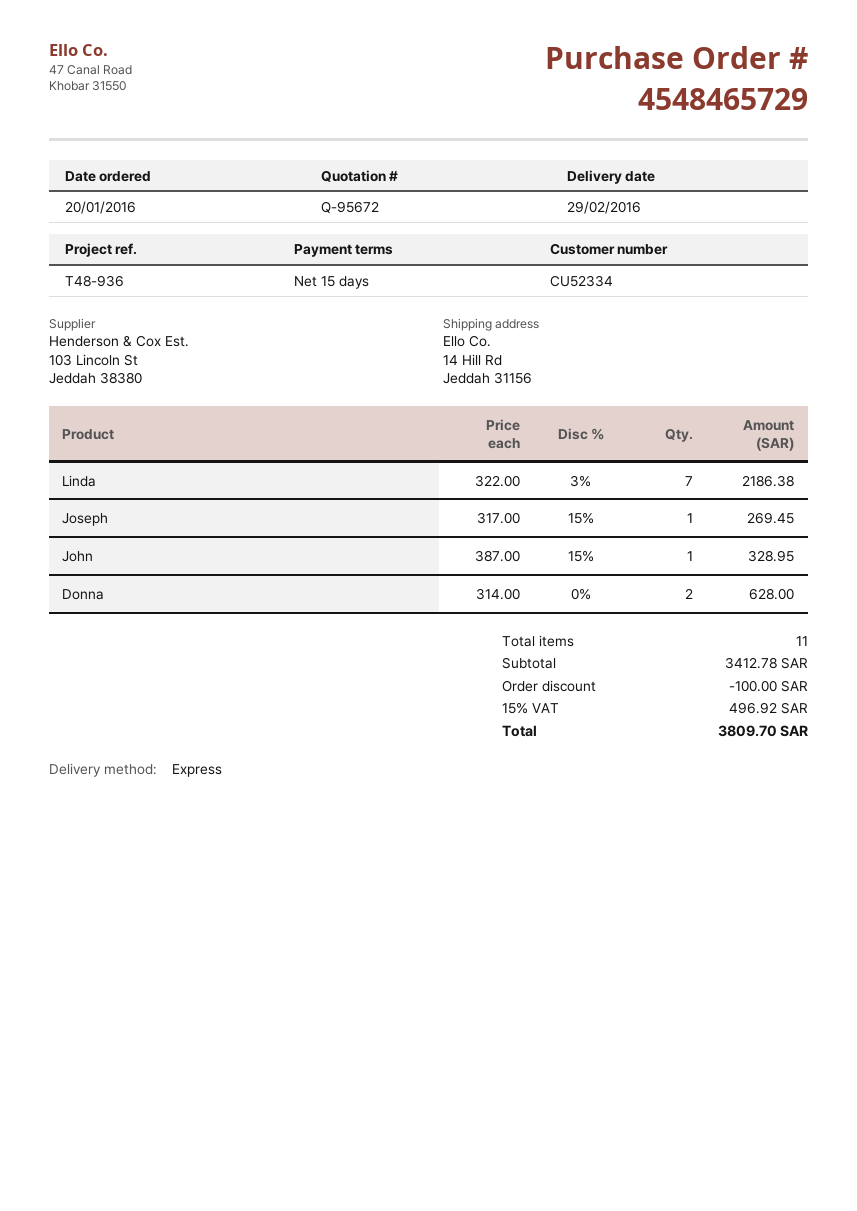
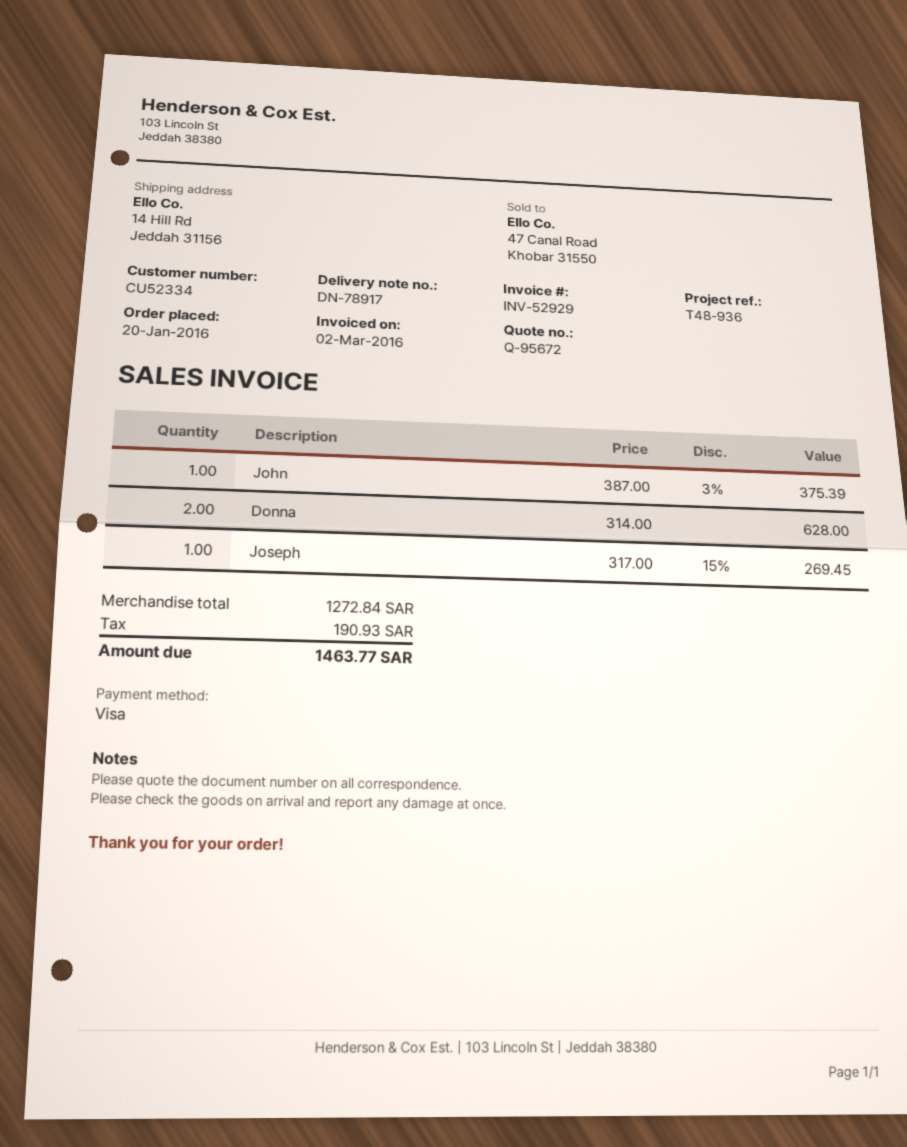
Linda: 7 x 322.00 - 3% = 2186.38 -> none
John: 1 x 387.00 - 15% = 328.95 -> 1 x 387.00 - 3% = 375.39
subtotal: 3412.78 -> 1272.84
discount: 100.00 -> none
tax: 496.92 -> 190.93
total: 3809.70 -> 1463.77

